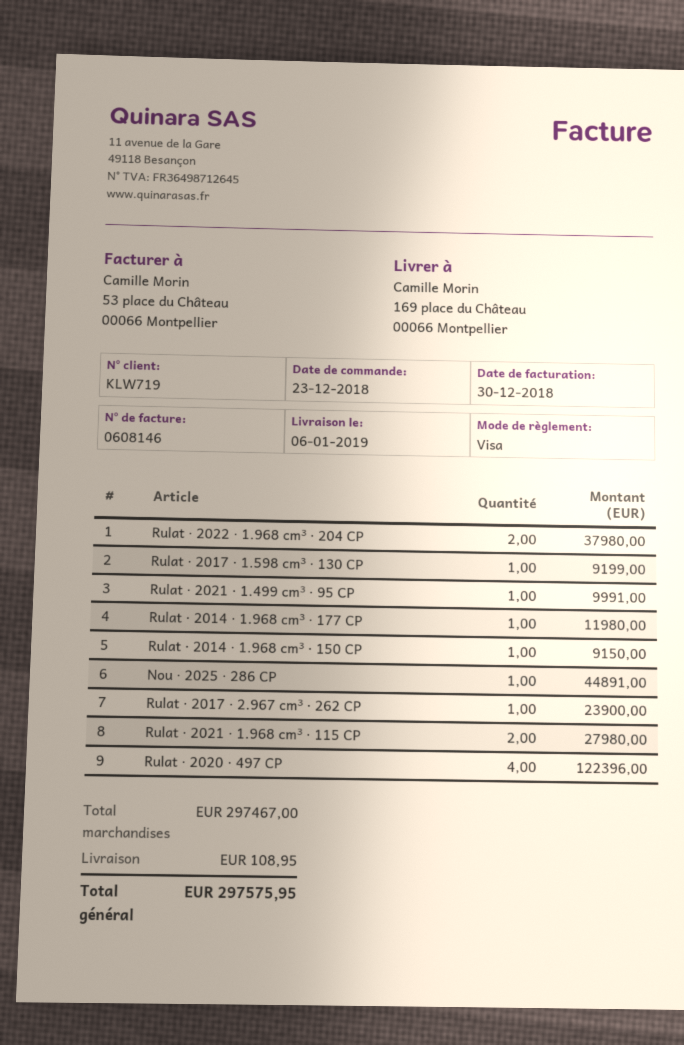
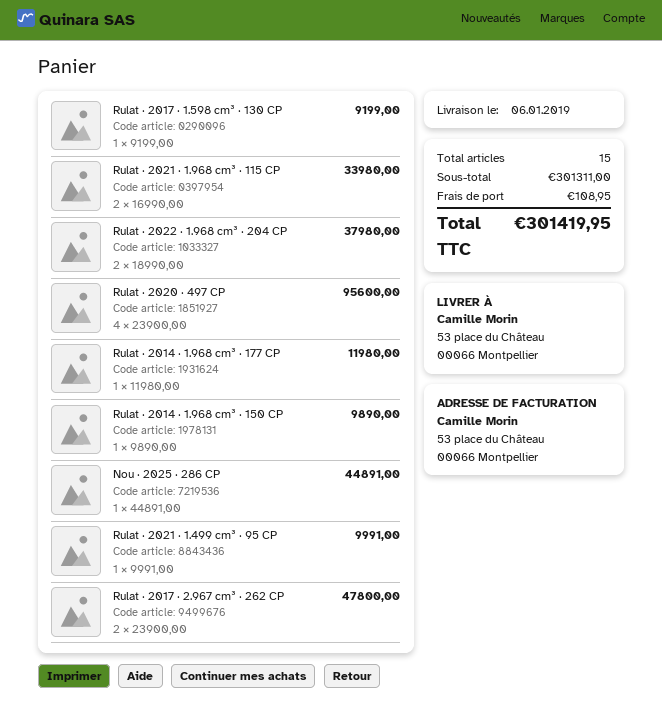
ship to: 169 place du Château, 00066 Montpellier -> 53 place du Château, 00066 Montpellier
Rulat · 2014 · 1.968 cm³ · 150 CP: 1 for 9150.00 -> 1 for 9890.00
Rulat · 2017 · 2.967 cm³ · 262 CP: 1 for 23900.00 -> 2 for 47800.00
Rulat · 2021 · 1.968 cm³ · 115 CP: 2 for 27980.00 -> 2 for 33980.00
Rulat · 2020 · 497 CP: 4 for 122396.00 -> 4 for 95600.00
subtotal: 297467.00 -> 301311.00
total: 297575.95 -> 301419.95

